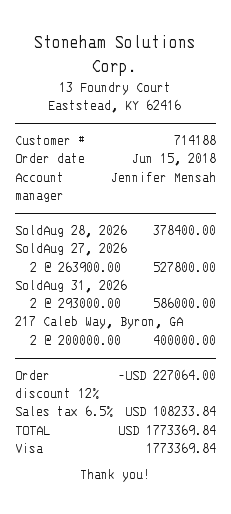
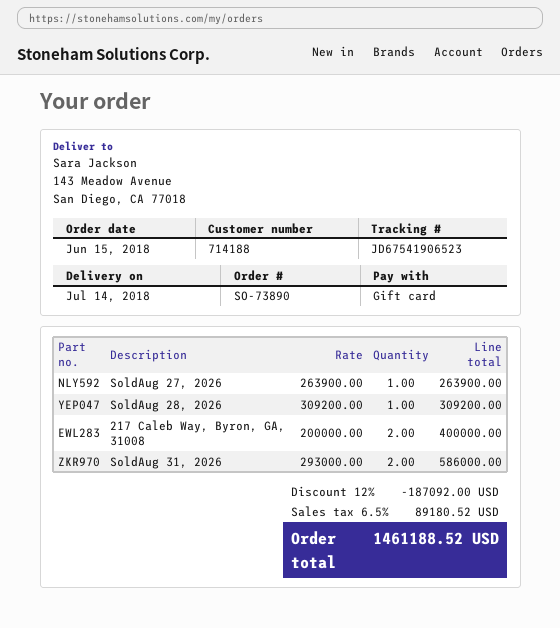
payment method: Visa -> gift card
SoldAug 28, 2026: 1 x 378400.00 = 378400.00 -> 1 x 309200.00 = 309200.00
SoldAug 27, 2026: 2 x 263900.00 = 527800.00 -> 1 x 263900.00 = 263900.00
discount: 12% = 227064.00 -> 12% = 187092.00
tax: 6.5% = 108233.84 -> 6.5% = 89180.52
total: 1773369.84 -> 1461188.52

